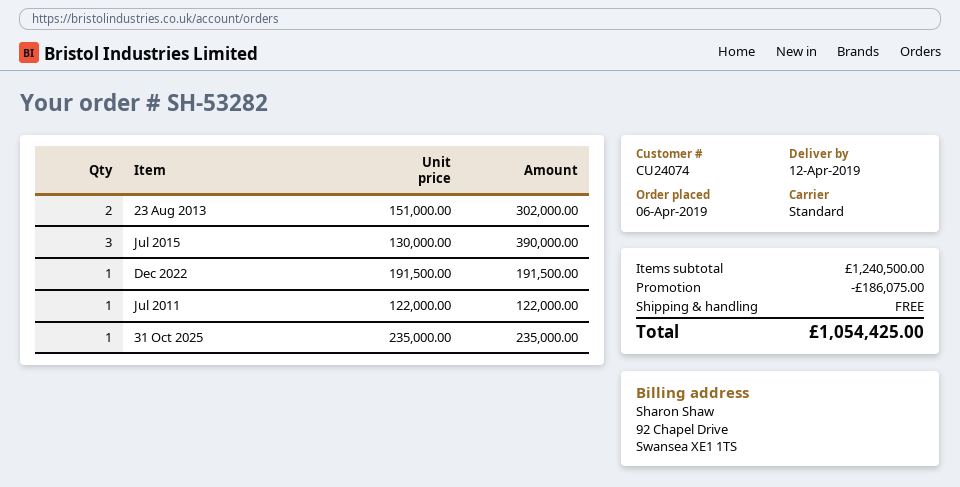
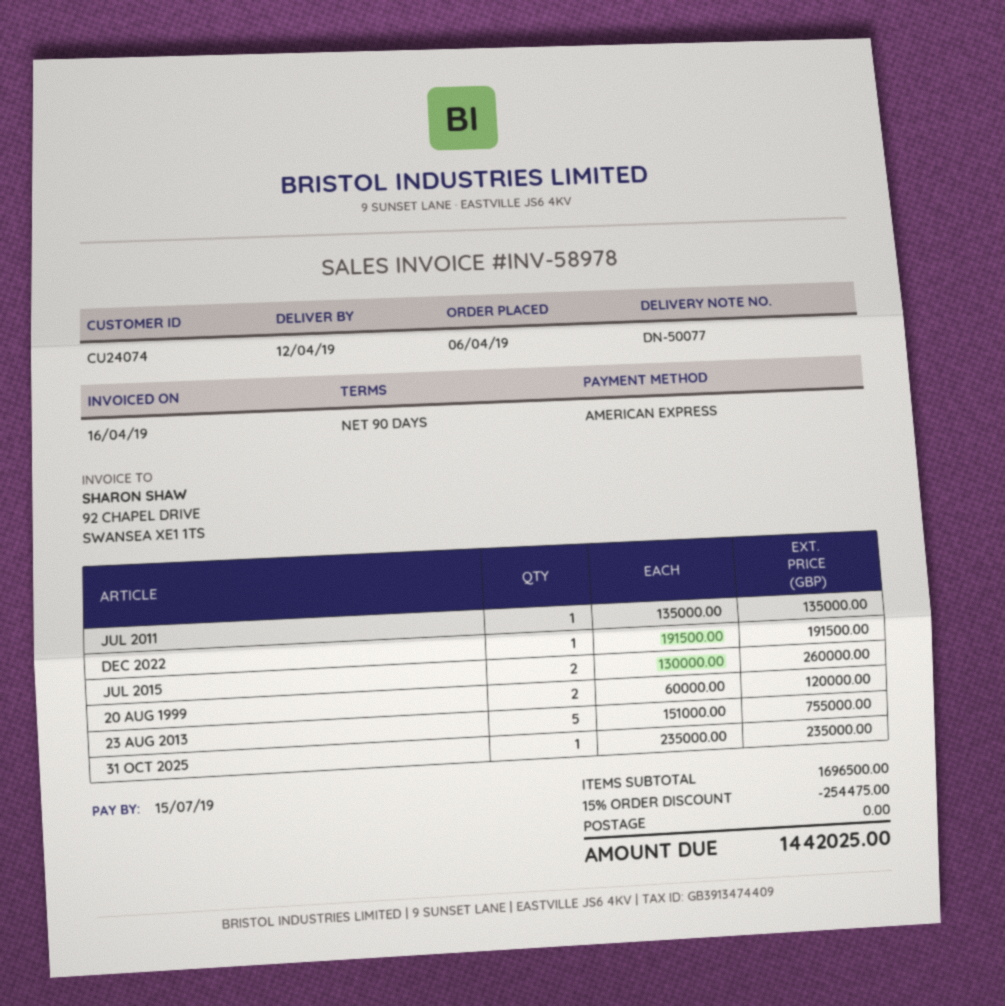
23 Aug 2013: 2 x 151000.00 = 302000.00 -> 5 x 151000.00 = 755000.00
Jul 2015: 3 x 130000.00 = 390000.00 -> 2 x 130000.00 = 260000.00
Jul 2011: 1 x 122000.00 = 122000.00 -> 1 x 135000.00 = 135000.00
20 AUG 1999: none -> 2 x 60000.00 = 120000.00
subtotal: 1240500.00 -> 1696500.00
discount: 186075.00 -> 254475.00
total: 1054425.00 -> 1442025.00

